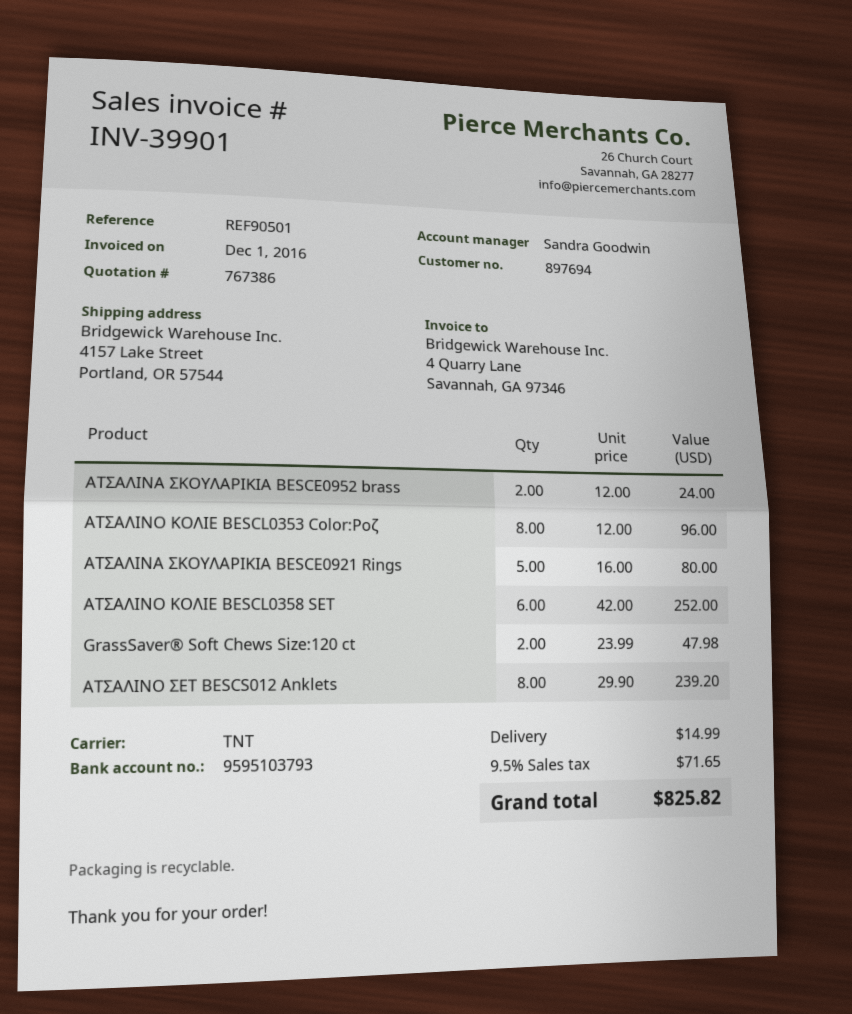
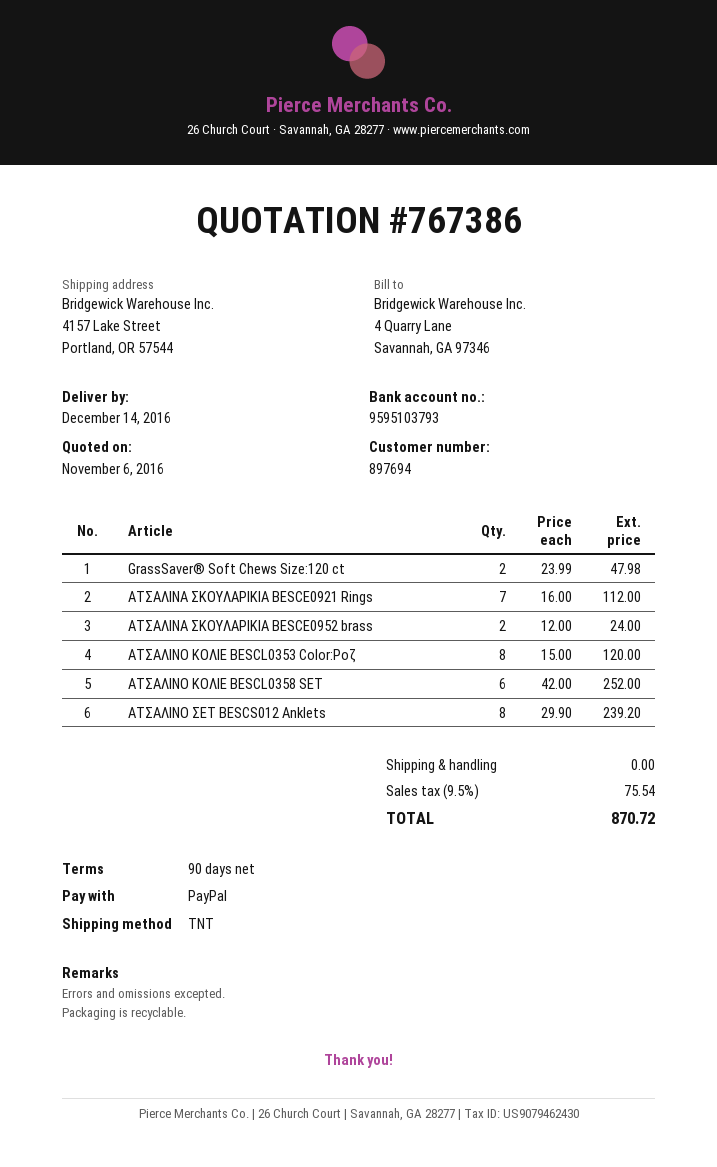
ΑΤΣΑΛΙΝΟ ΚΟΛΙΕ BESCL0353 Color:Ροζ: 8 x 12.00 = 96.00 -> 8 x 15.00 = 120.00
ΑΤΣΑΛΙΝΑ ΣΚΟΥΛΑΡΙΚΙΑ BESCE0921 Rings: 5 x 16.00 = 80.00 -> 7 x 16.00 = 112.00
shipping: 14.99 -> 0.00
tax: 9.5% = 71.65 -> 9.5% = 75.54
total: 825.82 -> 870.72

